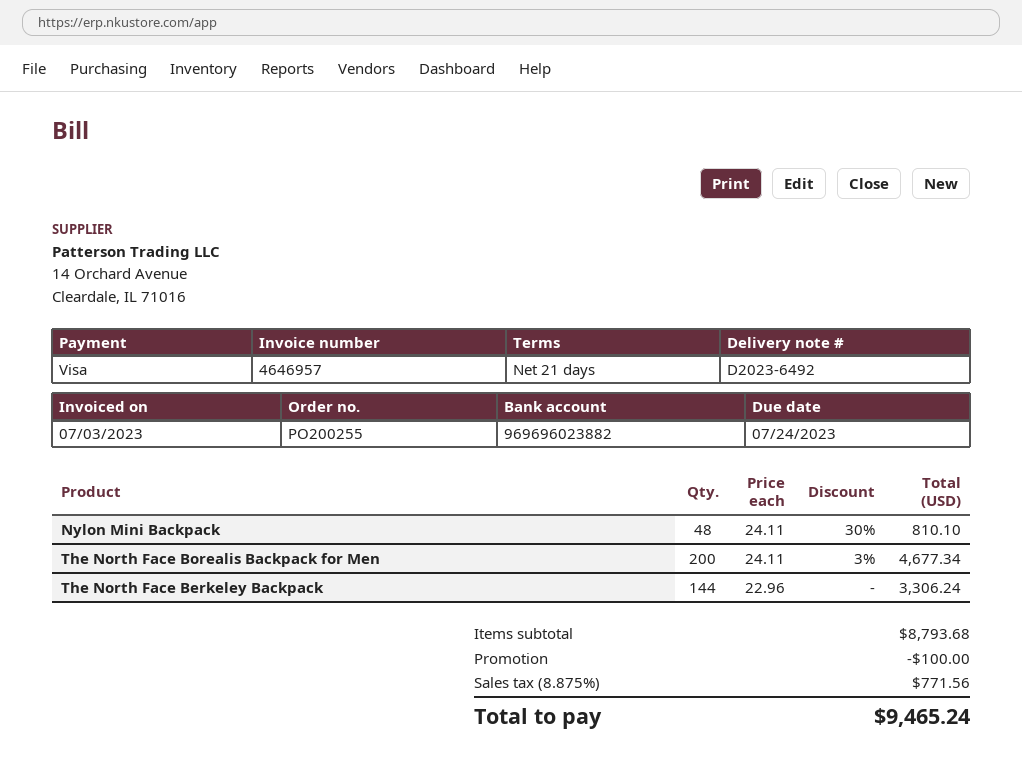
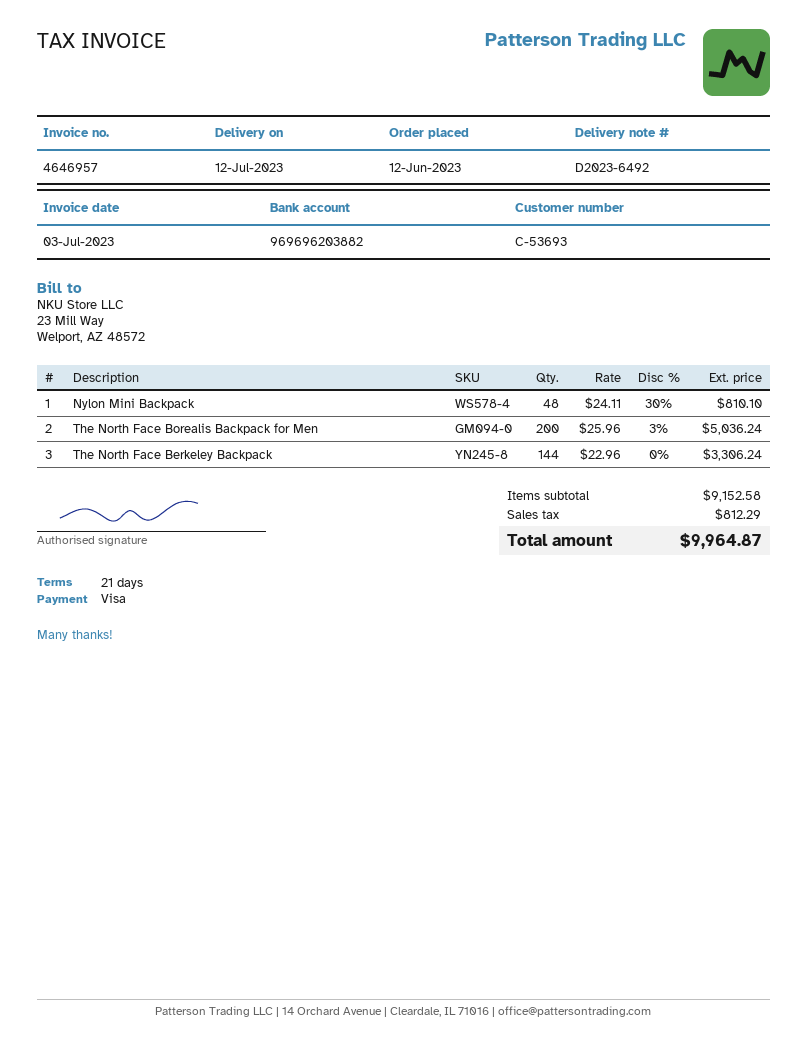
bank account: 969696023882 -> 969696203882
The North Face Borealis Backpack for Men: 200 x 24.11 - 3% = 4677.34 -> 200 x 25.96 - 3% = 5036.24
subtotal: 8793.68 -> 9152.58
discount: 100.00 -> none
tax: 771.56 -> 812.29
total: 9465.24 -> 9964.87

